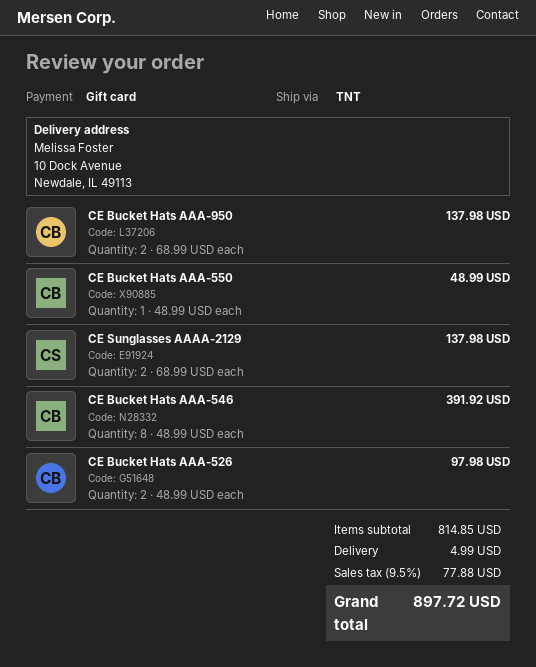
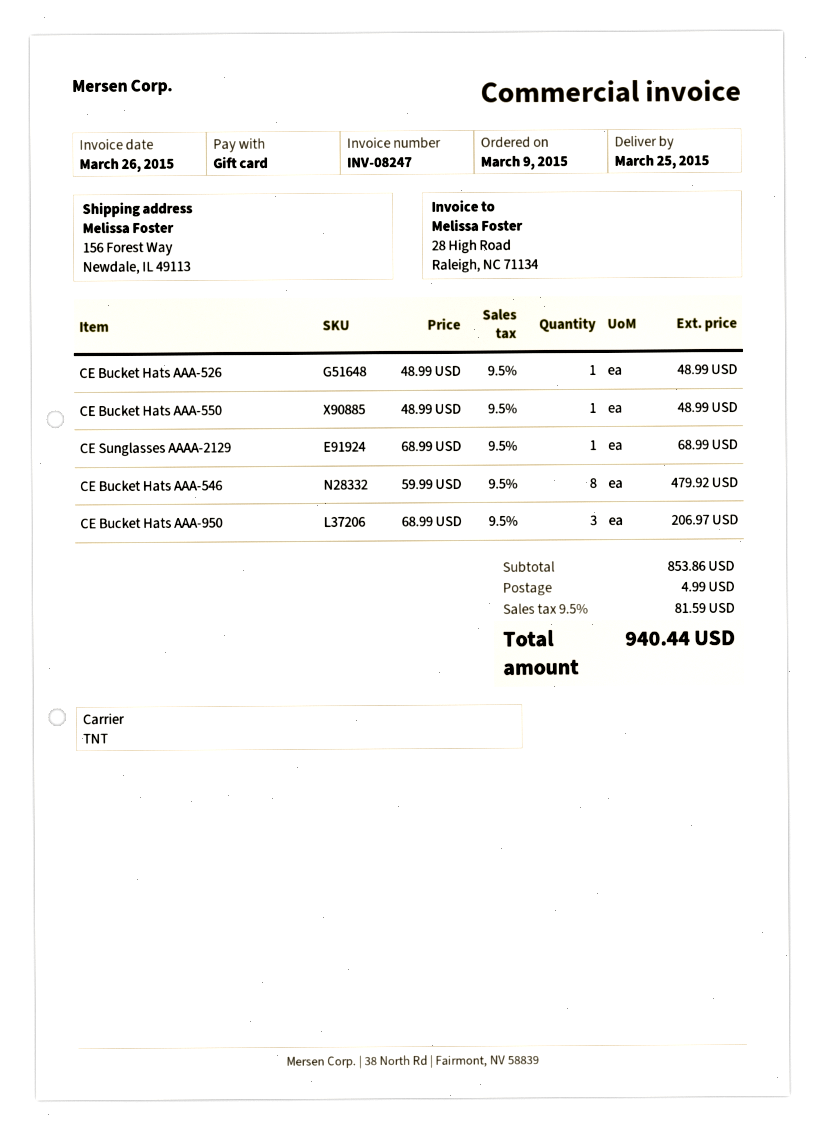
ship to: 10 Dock Avenue, Newdale, IL 49113 -> 156 Forest Way, Newdale, IL 49113
CE Bucket Hats AAA-950: 2 x 68.99 = 137.98 -> 3 x 68.99 = 206.97
CE Sunglasses AAAA-2129: 2 x 68.99 = 137.98 -> 1 x 68.99 = 68.99
CE Bucket Hats AAA-546: 8 x 48.99 = 391.92 -> 8 x 59.99 = 479.92
CE Bucket Hats AAA-526: 2 x 48.99 = 97.98 -> 1 x 48.99 = 48.99
subtotal: 814.85 -> 853.86
tax: 9.5% = 77.88 -> 9.5% = 81.59
total: 897.72 -> 940.44

